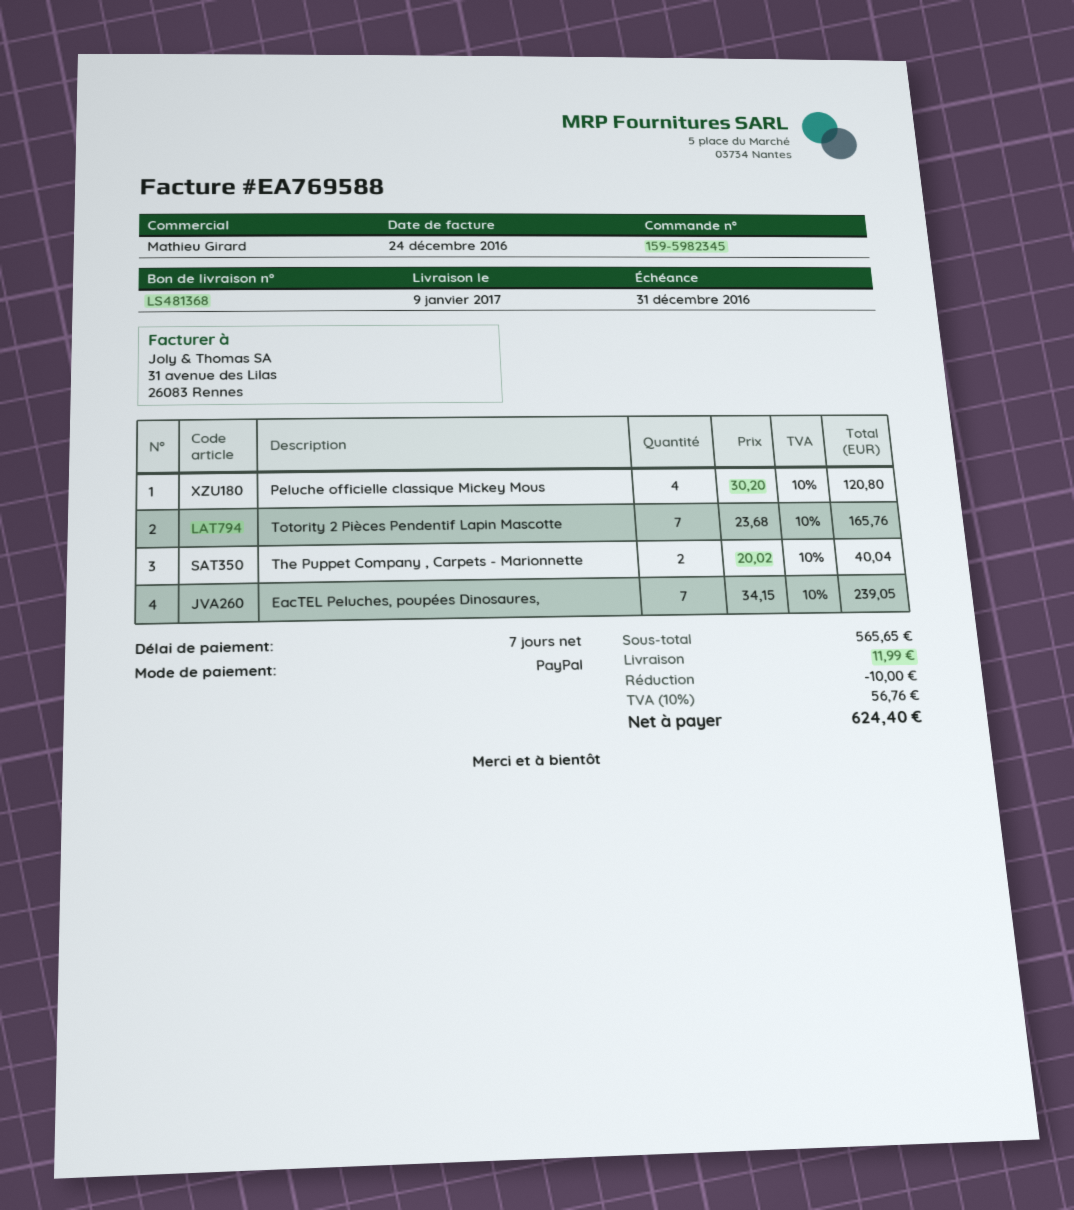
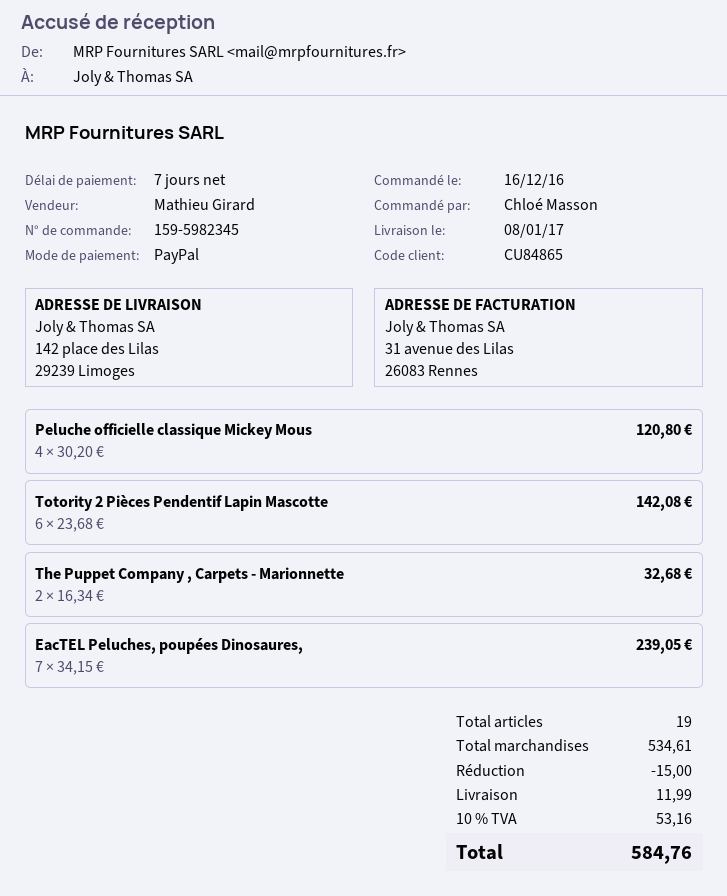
delivery date: 2017-01-09 -> 2017-01-08
Totority 2 Pièces Pendentif Lapin Mascotte: 7 x 23.68 = 165.76 -> 6 x 23.68 = 142.08
The Puppet Company , Carpets - Marionnette: 2 x 20.02 = 40.04 -> 2 x 16.34 = 32.68
subtotal: 565.65 -> 534.61
discount: 10.00 -> 15.00
tax: 10% = 56.76 -> 10% = 53.16
total: 624.40 -> 584.76

